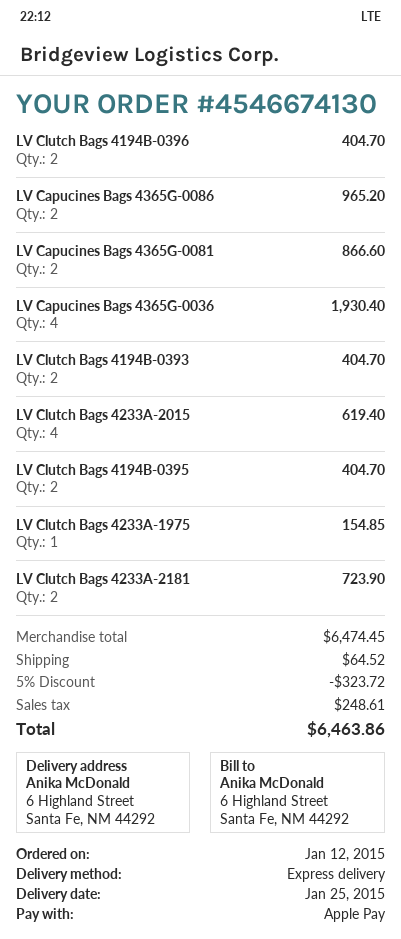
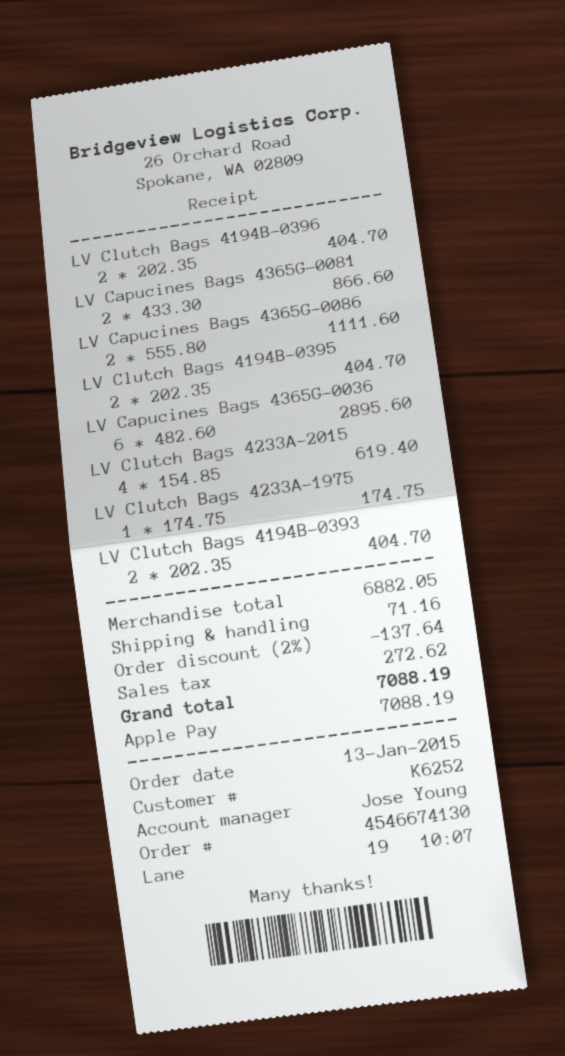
order date: 2015-01-12 -> 2015-01-13
LV Capucines Bags 4365G-0086: 2 for 965.20 -> 2 for 1111.60
LV Capucines Bags 4365G-0036: 4 for 1930.40 -> 6 for 2895.60
LV Clutch Bags 4233A-1975: 1 for 154.85 -> 1 for 174.75
LV Clutch Bags 4233A-2181: 2 for 723.90 -> none
subtotal: 6474.45 -> 6882.05
discount: 5% = 323.72 -> 2% = 137.64
shipping: 64.52 -> 71.16
tax: 248.61 -> 272.62
total: 6463.86 -> 7088.19

